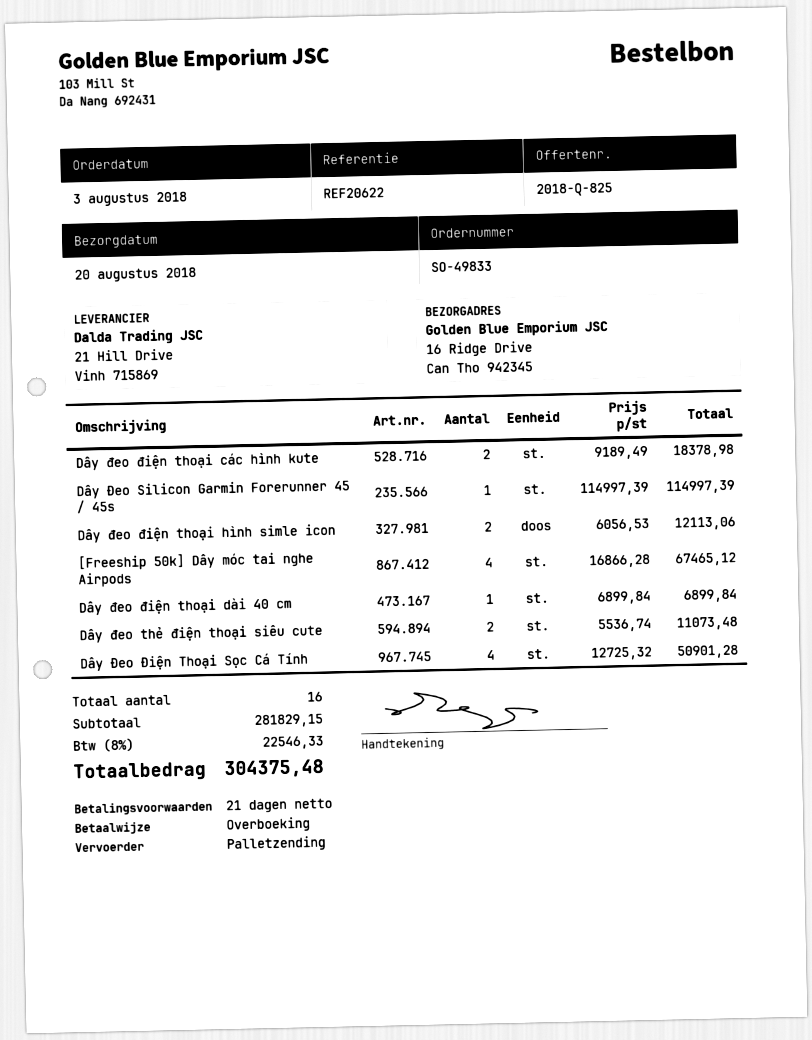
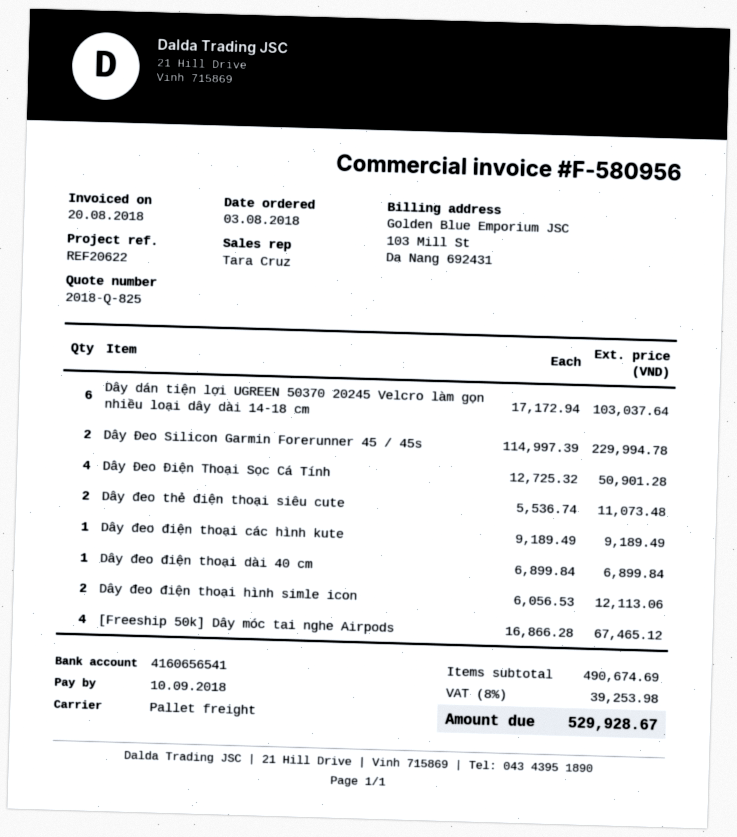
Dây đeo điện thoại các hình kute: 2 x 9189.49 = 18378.98 -> 1 x 9189.49 = 9189.49
Dây Đeo Silicon Garmin Forerunner 45 / 45s: 1 x 114997.39 = 114997.39 -> 2 x 114997.39 = 229994.78
Dây dán tiện lợi UGREEN 50370 20245 Velcro làm gọn nhiều loại dây dài 14-18 cm: none -> 6 x 17172.94 = 103037.64
subtotal: 281829.15 -> 490674.69
tax: 8% = 22546.33 -> 8% = 39253.98
total: 304375.48 -> 529928.67

